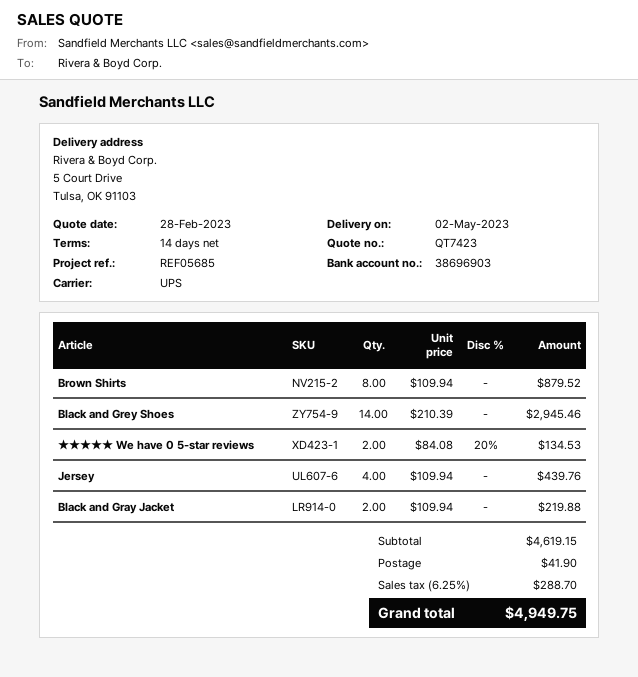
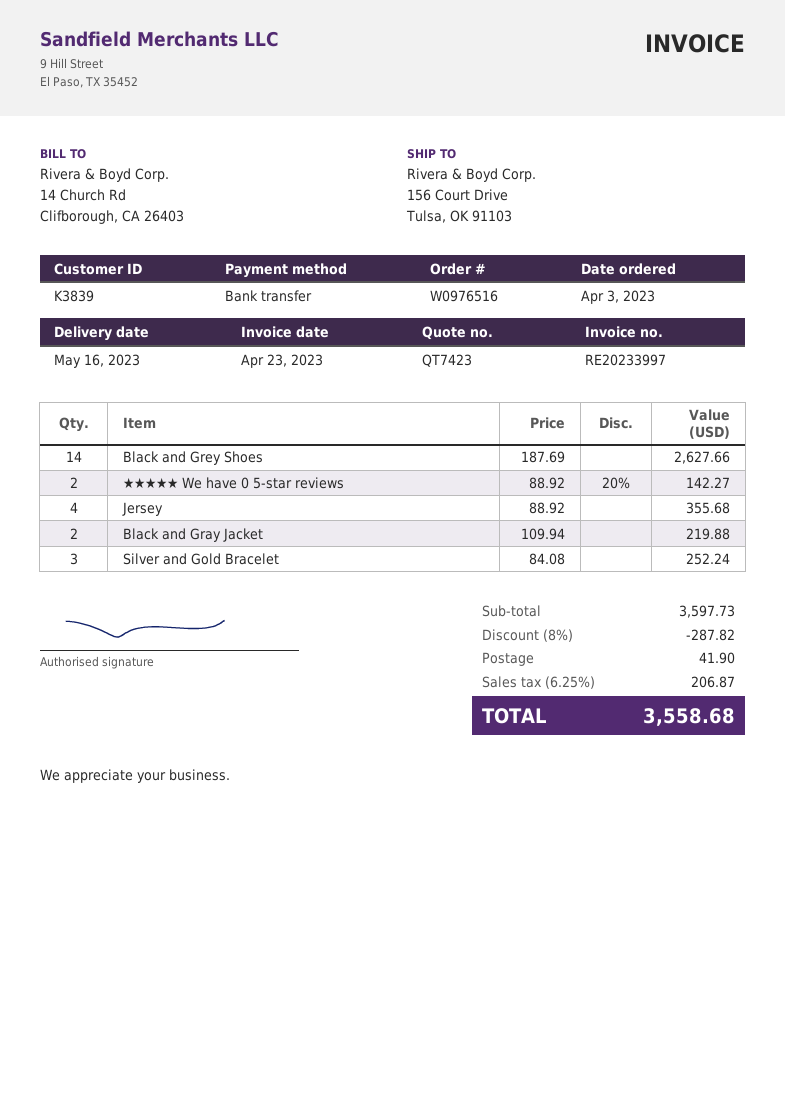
delivery date: 2023-05-02 -> 2023-05-16
ship to: 5 Court Drive, Tulsa, OK 91103 -> 156 Court Drive, Tulsa, OK 91103
Brown Shirts: 8 x 109.94 = 879.52 -> none
Black and Grey Shoes: 14 x 210.39 = 2945.46 -> 14 x 187.69 = 2627.66
★★★★★ We have 0 5-star reviews: 2 x 84.08 - 20% = 134.53 -> 2 x 88.92 - 20% = 142.27
Jersey: 4 x 109.94 = 439.76 -> 4 x 88.92 = 355.68
Silver and Gold Bracelet: none -> 3 x 84.08 = 252.24
subtotal: 4619.15 -> 3597.73
discount: none -> 8% = 287.82
tax: 6.25% = 288.70 -> 6.25% = 206.87
total: 4949.75 -> 3558.68

